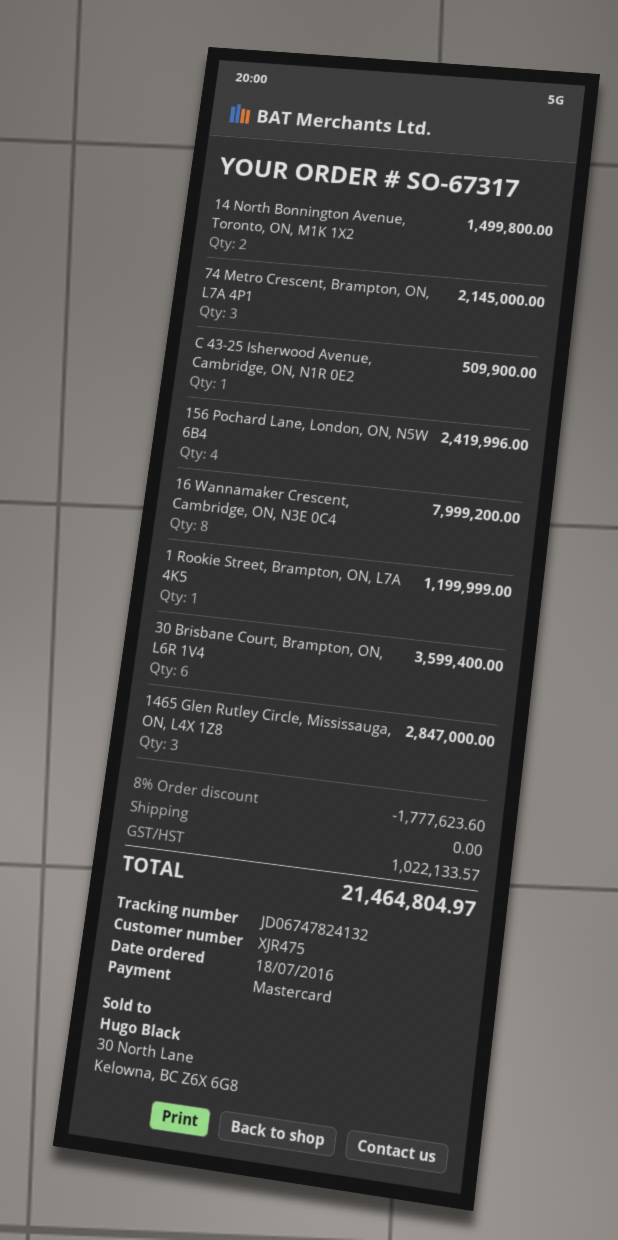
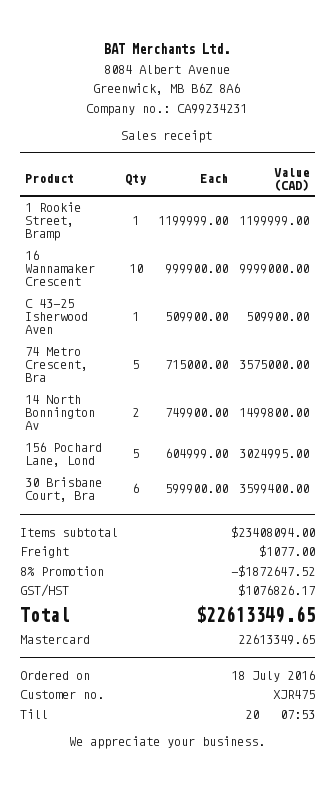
74 Metro Crescent, Brampton, ON, L7A 4P1: 3 for 2145000.00 -> 5 for 3575000.00
156 Pochard Lane, London, ON, N5W 6B4: 4 for 2419996.00 -> 5 for 3024995.00
16 Wannamaker Crescent, Cambridge, ON, N3E 0C4: 8 for 7999200.00 -> 10 for 9999000.00
1465 Glen Rutley Circle, Mississauga, ON, L4X 1Z8: 3 for 2847000.00 -> none
discount: 8% = 1777623.60 -> 8% = 1872647.52
shipping: 0.00 -> 1077.00
tax: 1022133.57 -> 1076826.17
total: 21464804.97 -> 22613349.65

